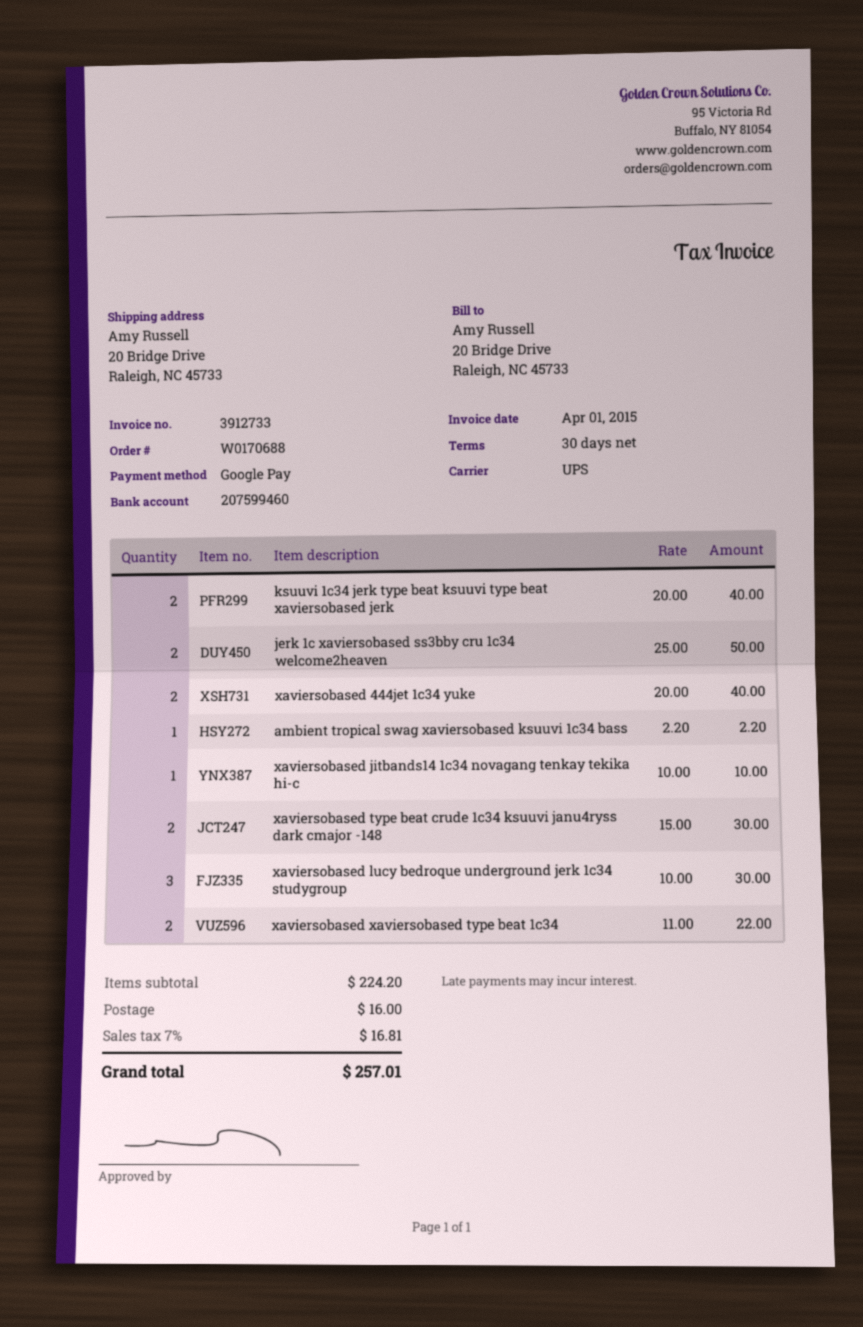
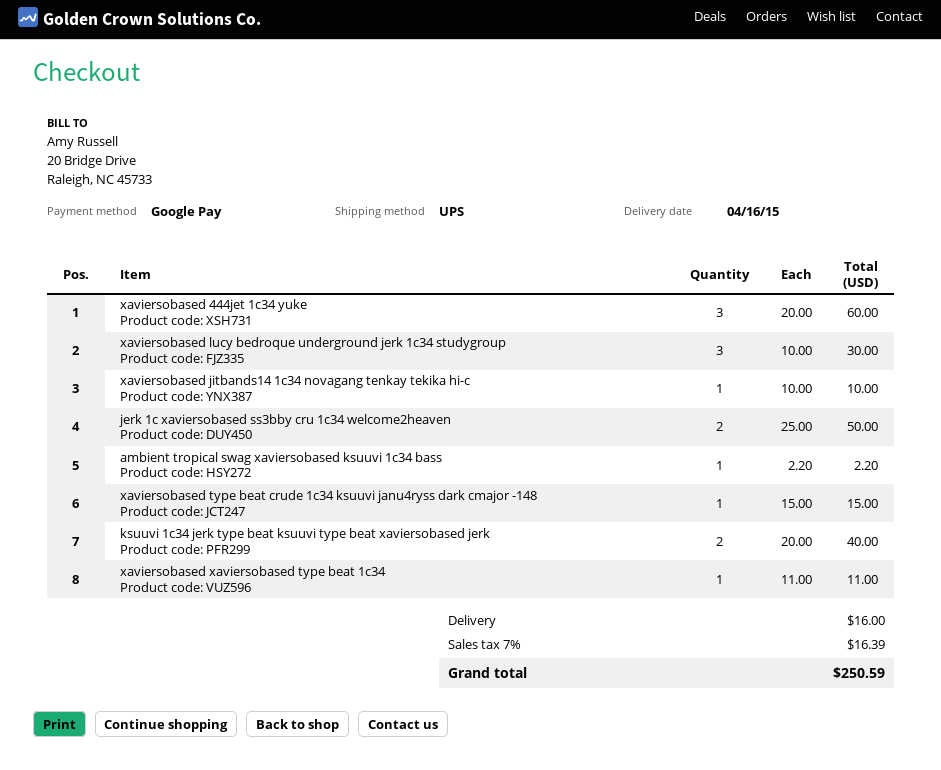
xaviersobased 444jet 1c34 yuke: 2 x 20.00 = 40.00 -> 3 x 20.00 = 60.00
xaviersobased type beat crude 1c34 ksuuvi janu4ryss dark cmajor -148: 2 x 15.00 = 30.00 -> 1 x 15.00 = 15.00
xaviersobased xaviersobased type beat 1c34: 2 x 11.00 = 22.00 -> 1 x 11.00 = 11.00
tax: 7% = 16.81 -> 7% = 16.39
total: 257.01 -> 250.59

